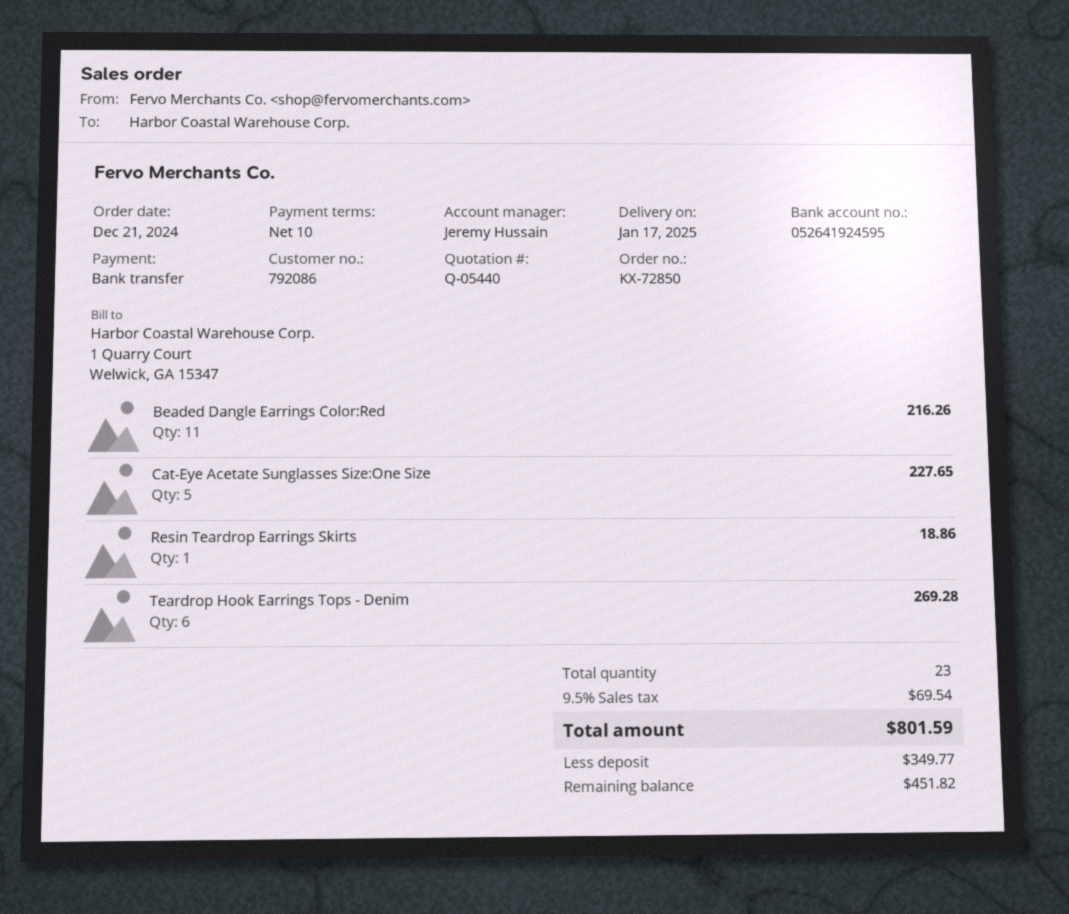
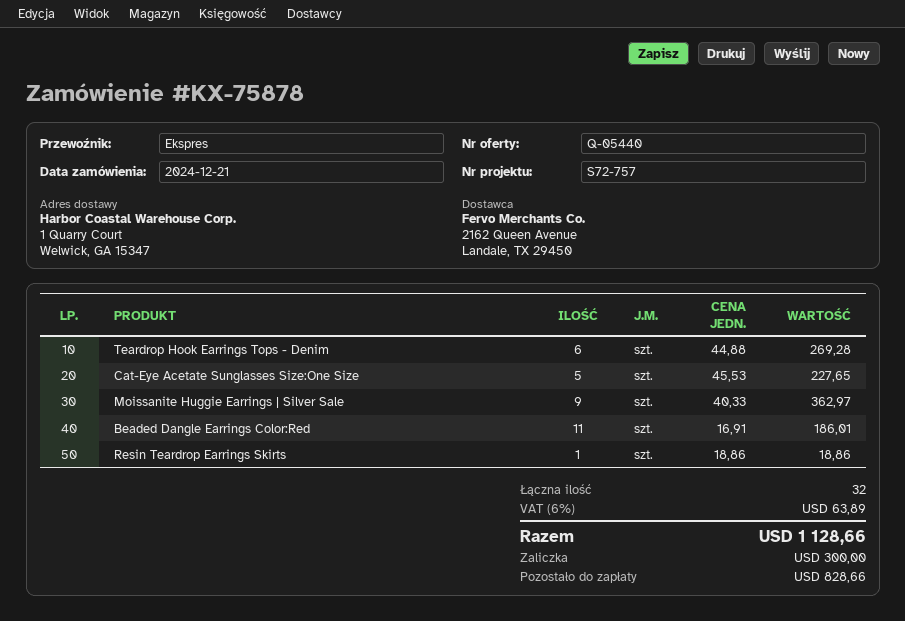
order number: KX-72850 -> KX-75878
Beaded Dangle Earrings Color:Red: 11 for 216.26 -> 11 for 186.01
Moissanite Huggie Earrings | Silver Sale: none -> 9 for 362.97
total quantity: 23 -> 32
tax: 9.5% = 69.54 -> 6% = 63.89
total: 801.59 -> 1128.66
deposit: 349.77 -> 300.00
balance: 451.82 -> 828.66

